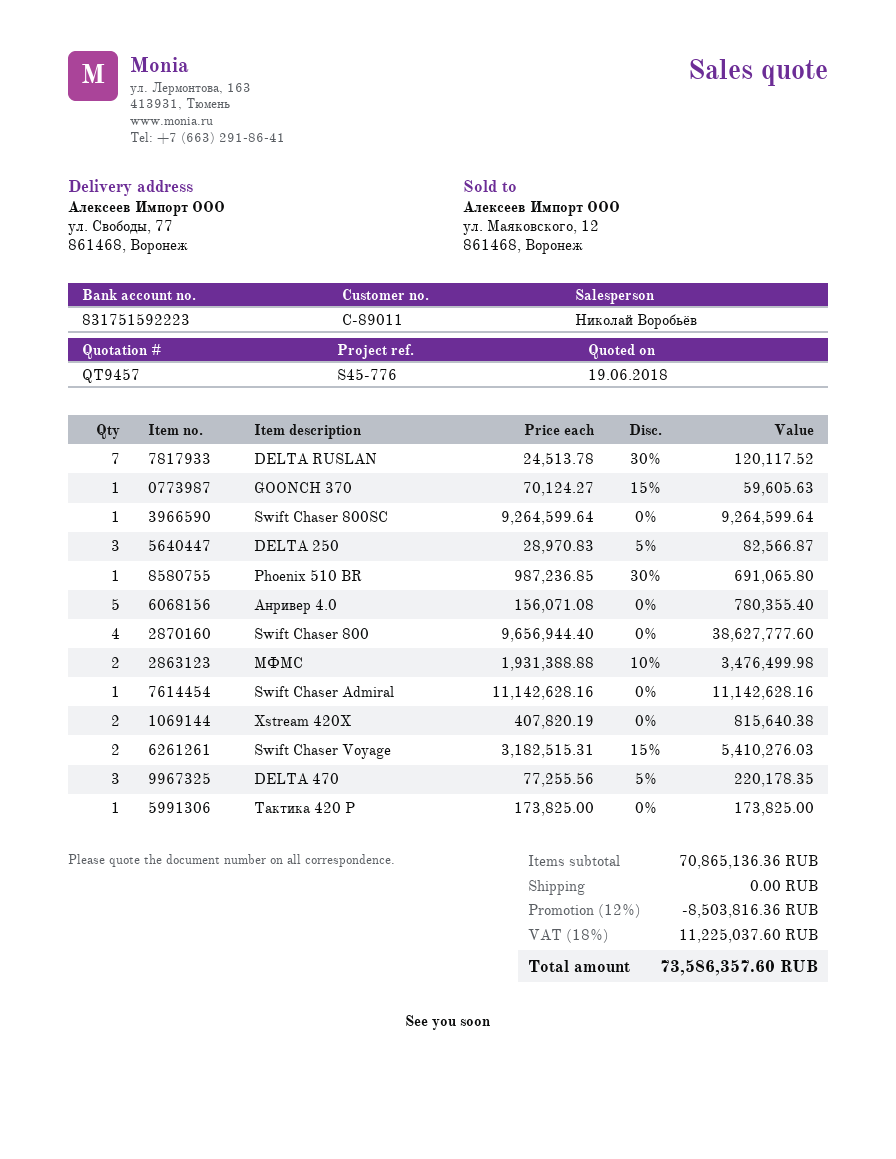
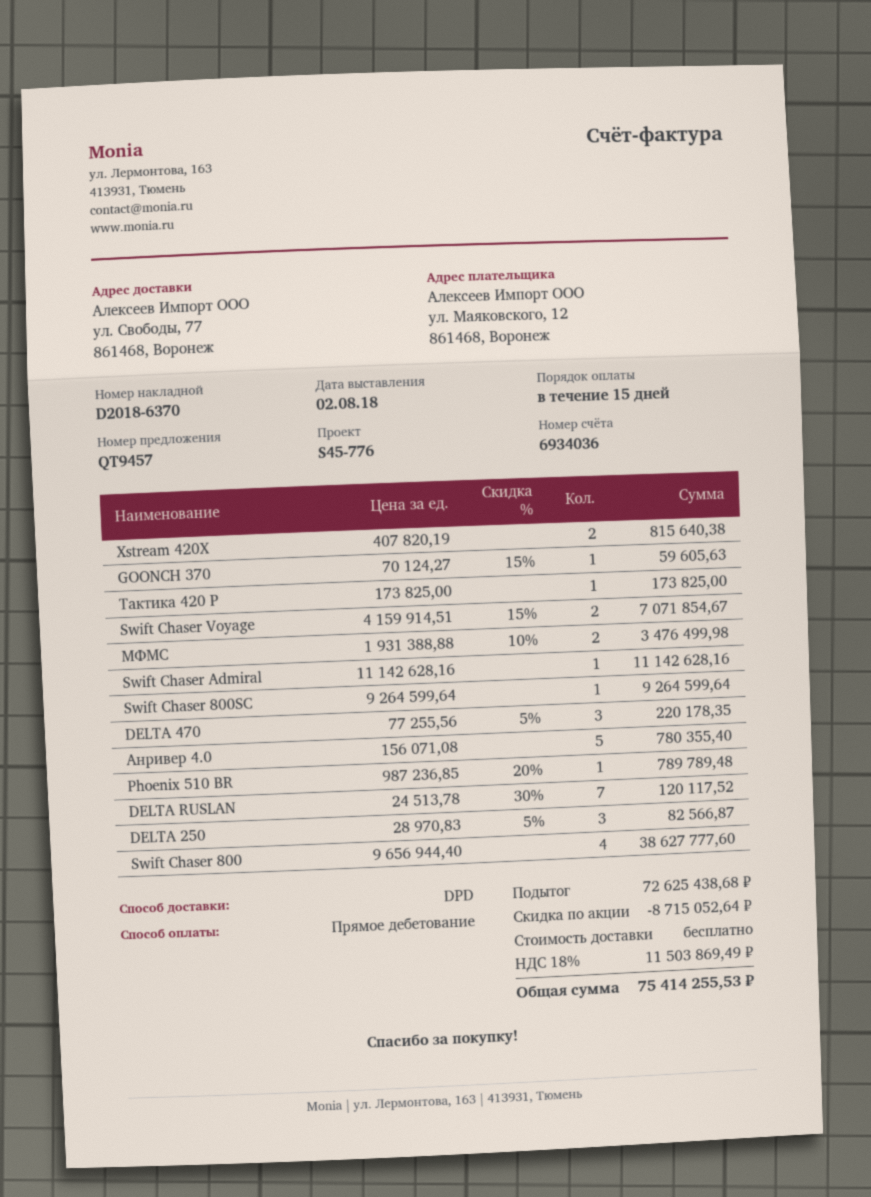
Phoenix 510 BR: 1 x 987236.85 - 30% = 691065.80 -> 1 x 987236.85 - 20% = 789789.48
Swift Chaser Voyage: 2 x 3182515.31 - 15% = 5410276.03 -> 2 x 4159914.51 - 15% = 7071854.67
subtotal: 70865136.36 -> 72625438.68
discount: 8503816.36 -> 8715052.64
tax: 18% = 11225037.60 -> 18% = 11503869.49
total: 73586357.60 -> 75414255.53

